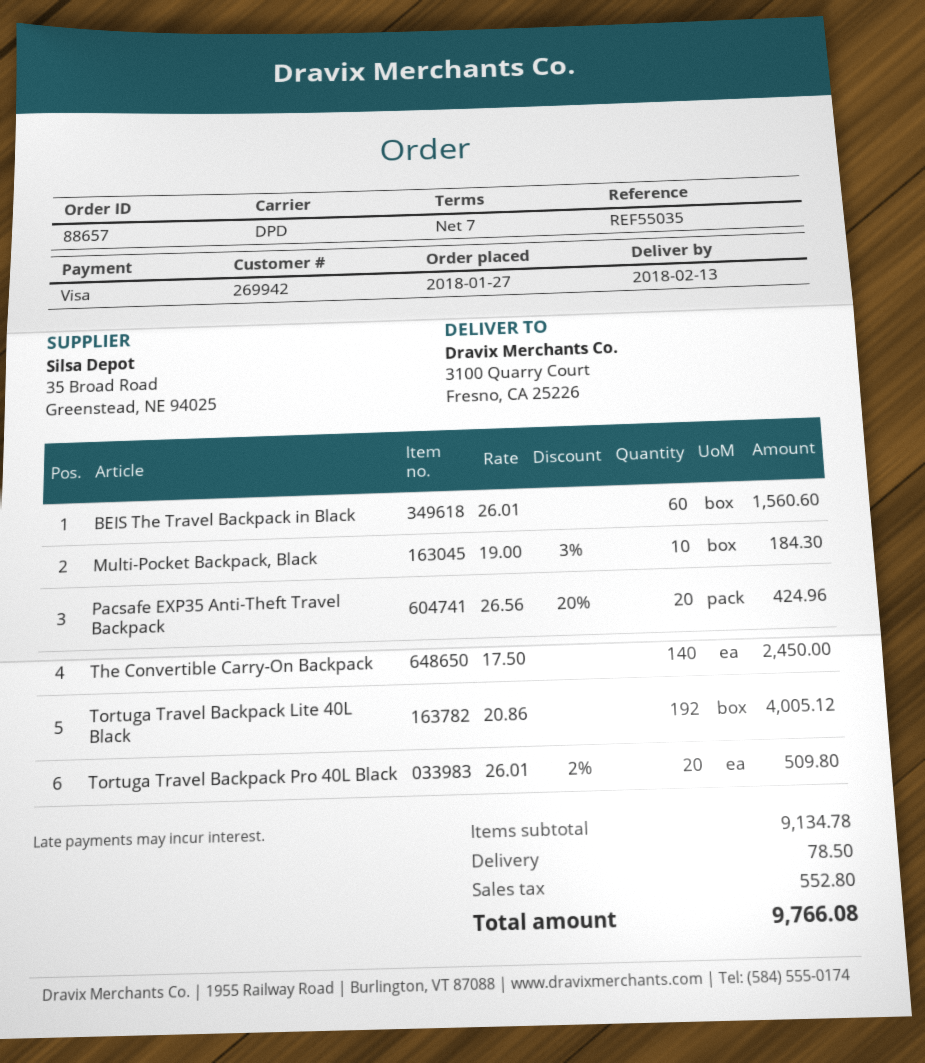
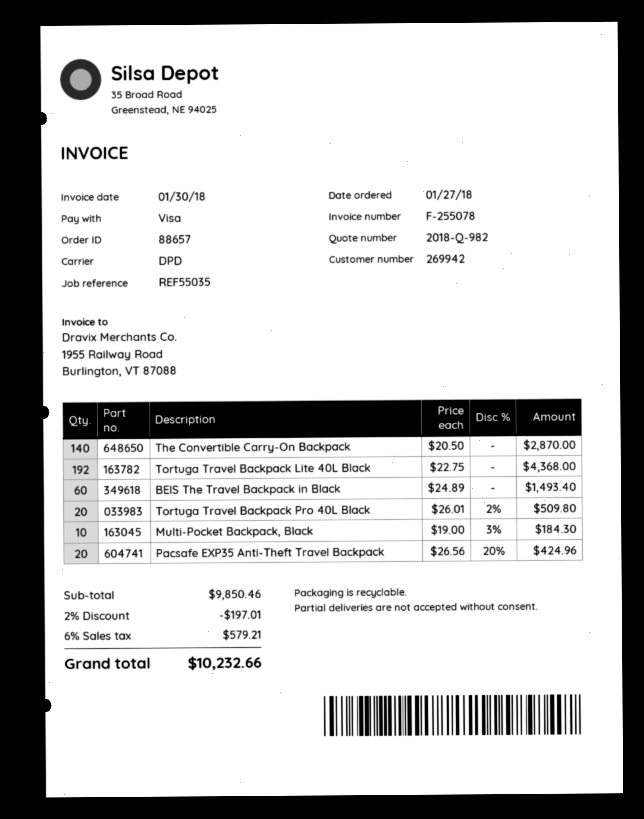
BEIS The Travel Backpack in Black: 60 x 26.01 = 1560.60 -> 60 x 24.89 = 1493.40
The Convertible Carry-On Backpack: 140 x 17.50 = 2450.00 -> 140 x 20.50 = 2870.00
Tortuga Travel Backpack Lite 40L Black: 192 x 20.86 = 4005.12 -> 192 x 22.75 = 4368.00
subtotal: 9134.78 -> 9850.46
discount: none -> 2% = 197.01
shipping: 78.50 -> none
tax: 552.80 -> 579.21
total: 9766.08 -> 10232.66

